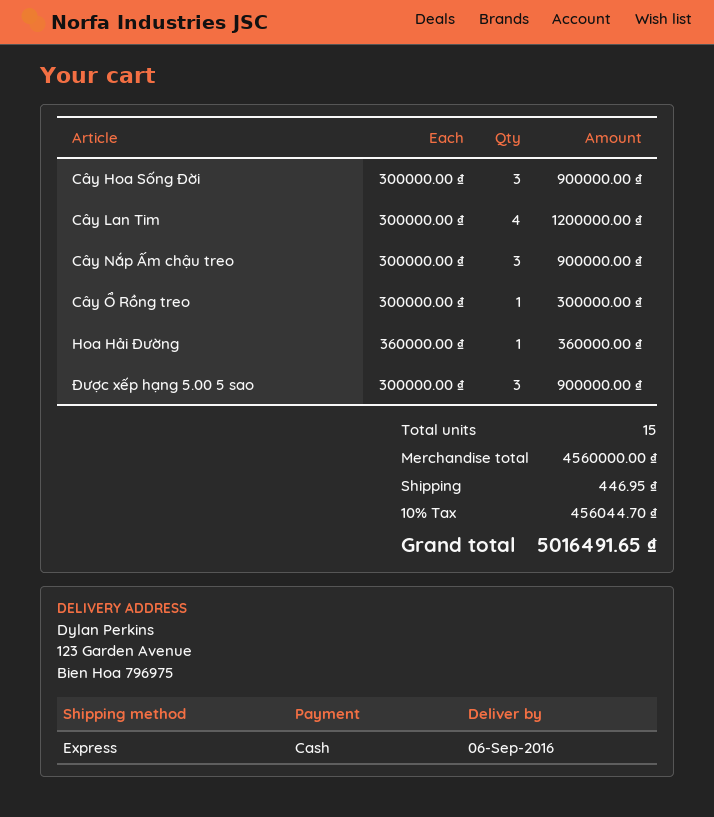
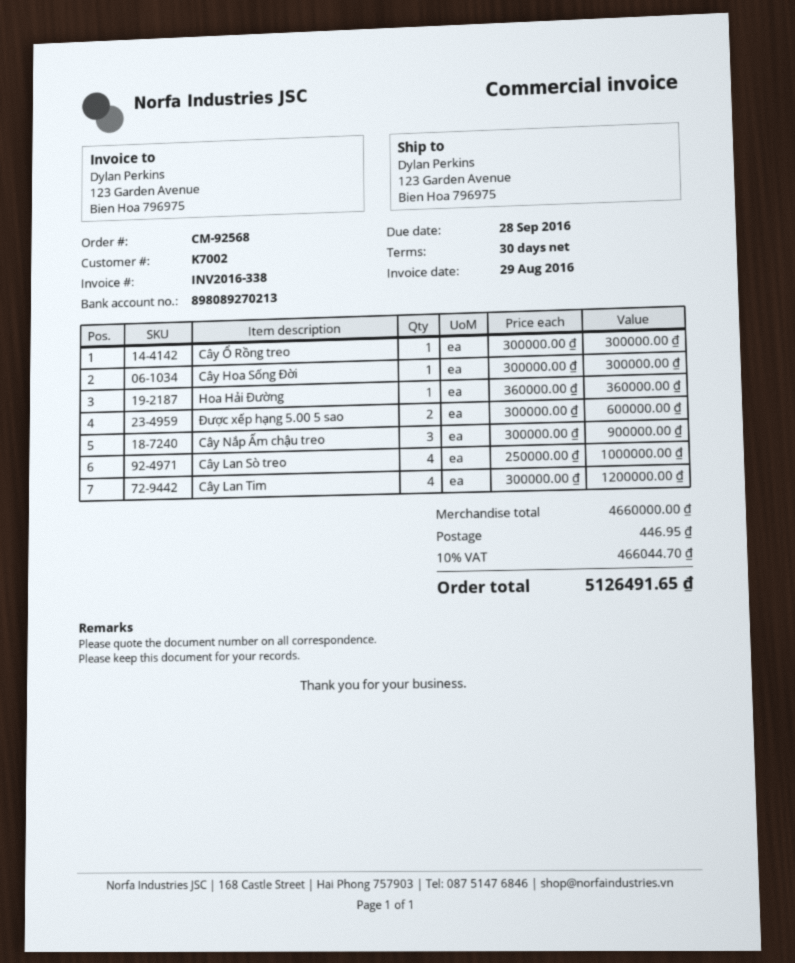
Cây Hoa Sống Đời: 3 x 300000.00 = 900000.00 -> 1 x 300000.00 = 300000.00
Được xếp hạng 5.00 5 sao: 3 x 300000.00 = 900000.00 -> 2 x 300000.00 = 600000.00
Cây Lan Sò treo: none -> 4 x 250000.00 = 1000000.00
subtotal: 4560000.00 -> 4660000.00
tax: 10% = 456044.70 -> 10% = 466044.70
total: 5016491.65 -> 5126491.65

